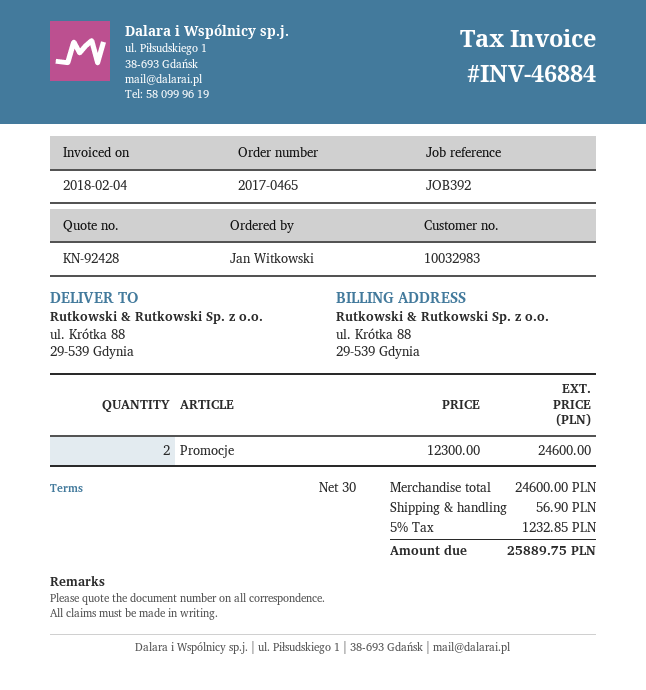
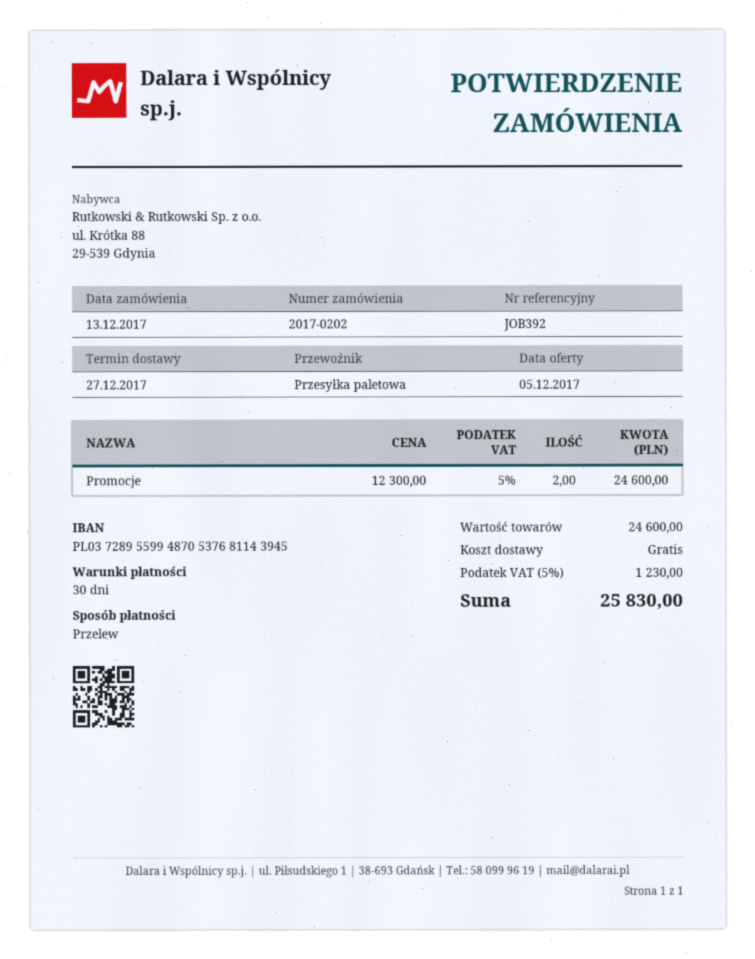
order number: 2017-0465 -> 2017-0202
shipping: 56.90 -> 0.00
tax: 5% = 1232.85 -> 5% = 1230.00
total: 25889.75 -> 25830.00

